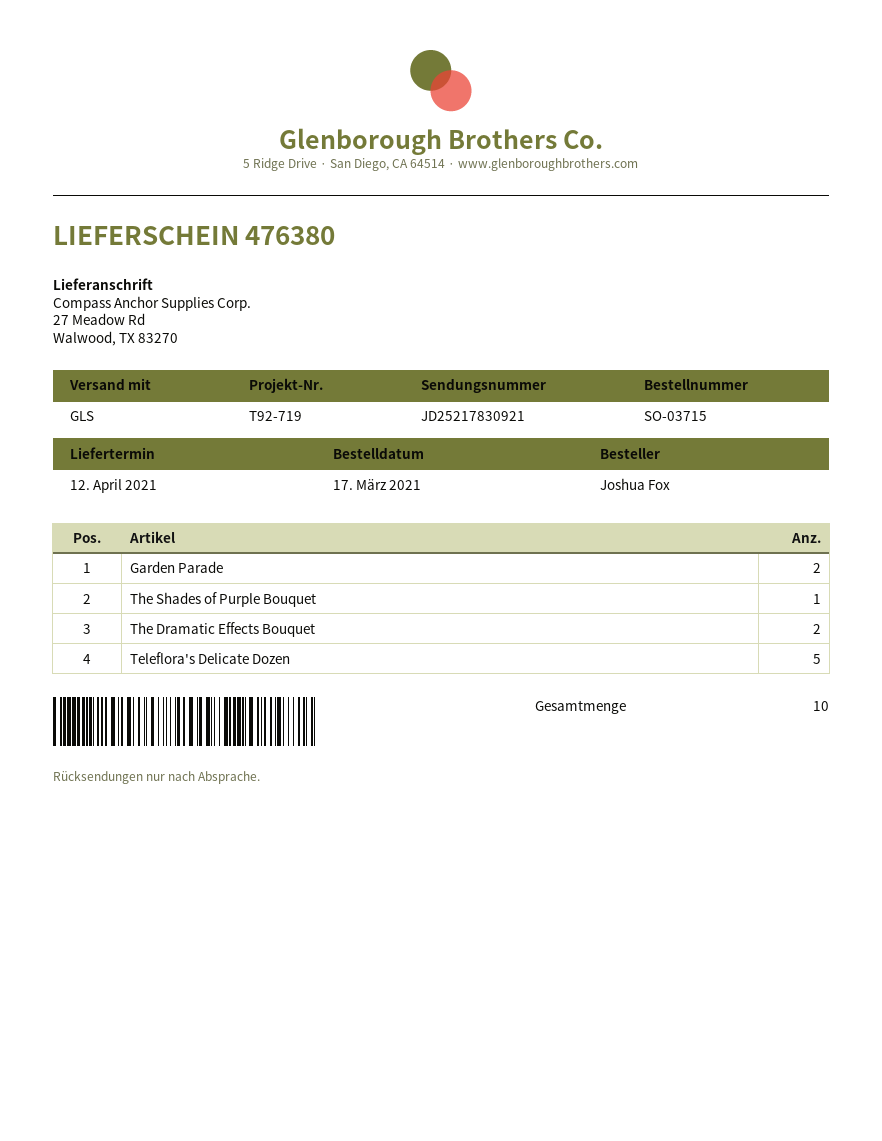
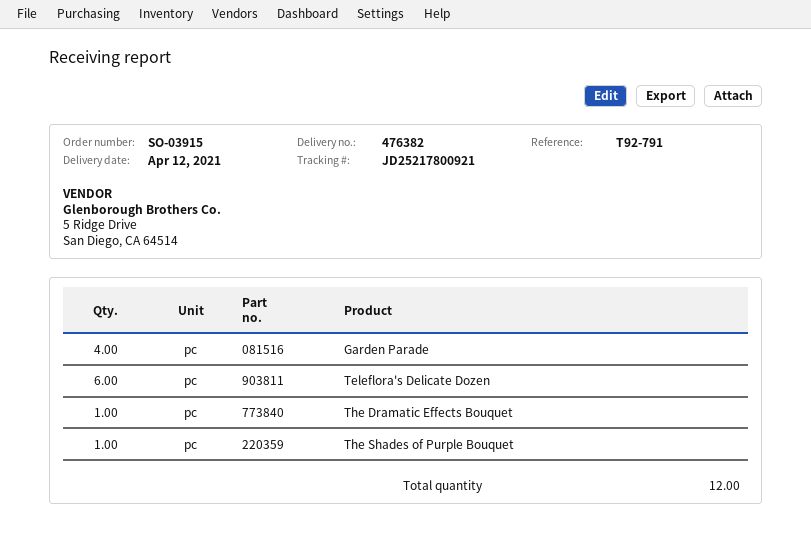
order number: SO-03715 -> SO-03915
delivery note number: 476380 -> 476382
reference: T92-719 -> T92-791
tracking number: JD25217830921 -> JD25217800921
Garden Parade: 2 -> 4
The Dramatic Effects Bouquet: 2 -> 1
Teleflora's Delicate Dozen: 5 -> 6
total quantity: 10 -> 12

